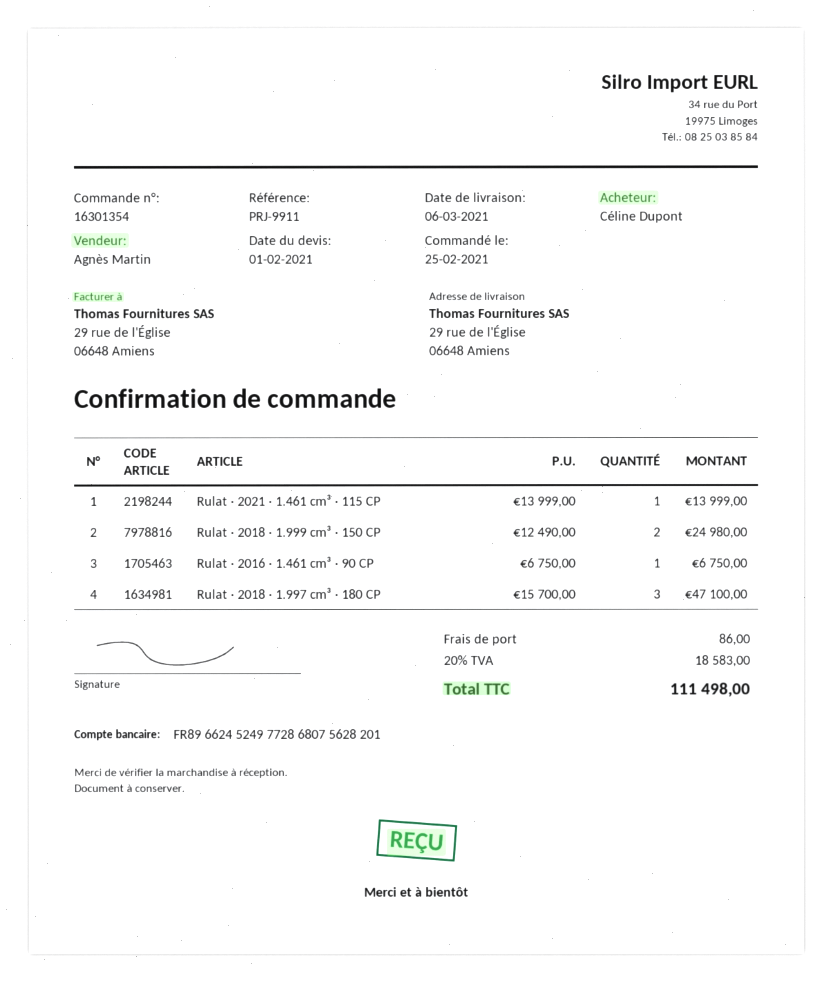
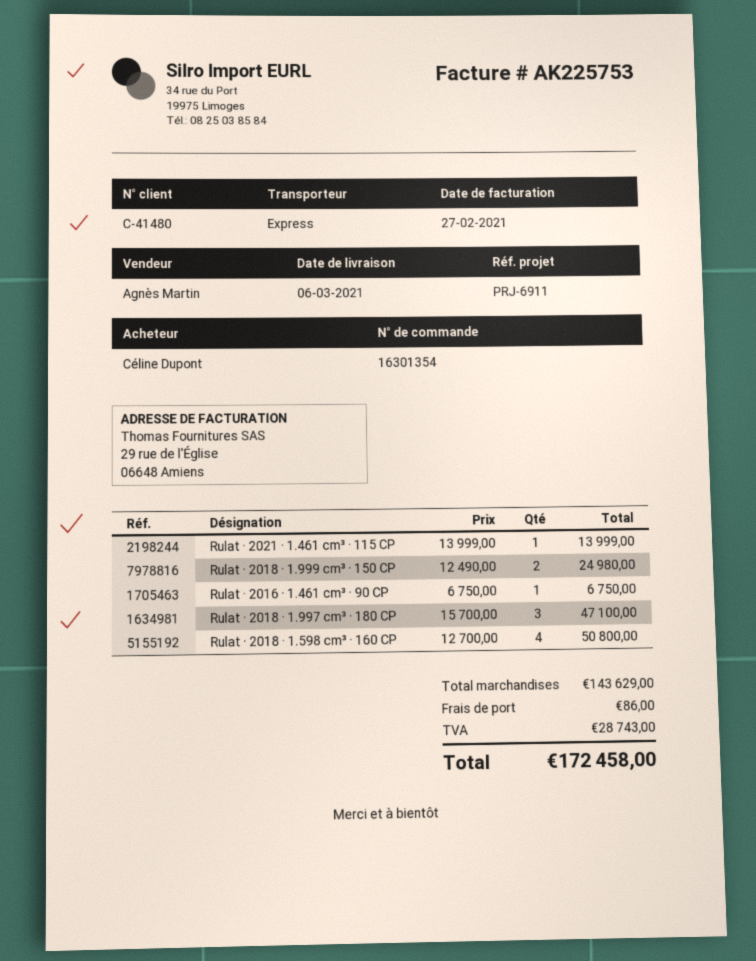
reference: PRJ-9911 -> PRJ-6911
Rulat · 2018 · 1.598 cm³ · 160 CP: none -> 4 x 12700.00 = 50800.00
tax: 18583.00 -> 28743.00
total: 111498.00 -> 172458.00

